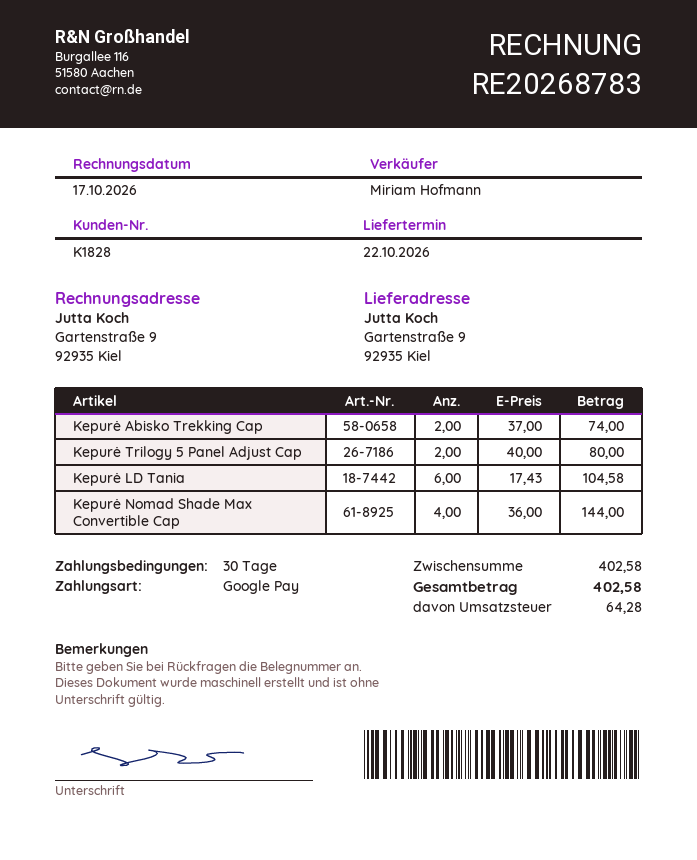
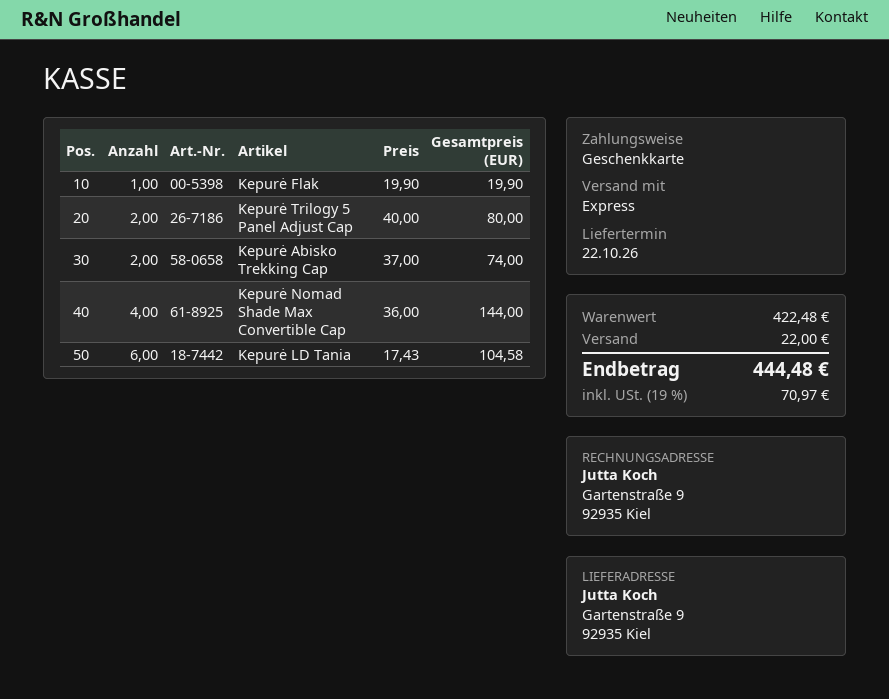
payment method: Google Pay -> gift card
Kepurė Flak: none -> 1 x 19.90 = 19.90
subtotal: 402.58 -> 422.48
shipping: none -> 22.00
tax: 64.28 -> 70.97
total: 402.58 -> 444.48

